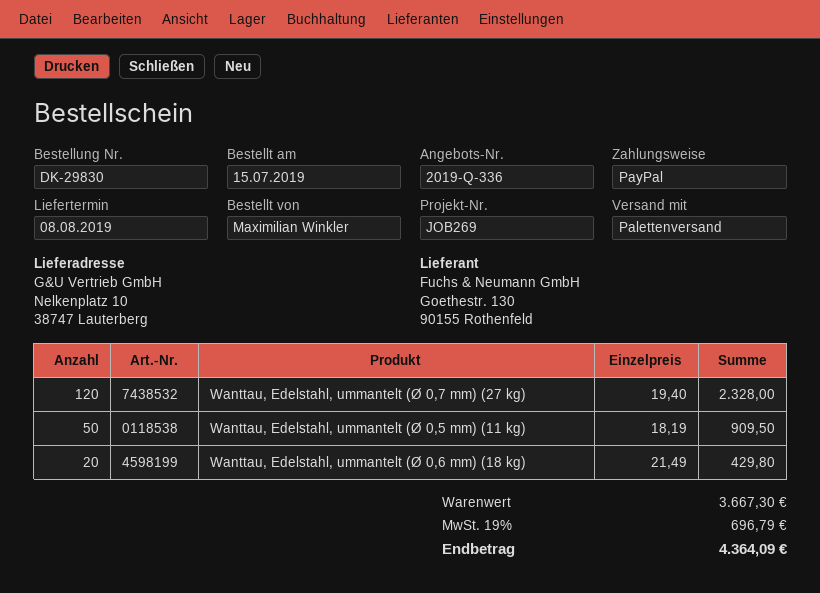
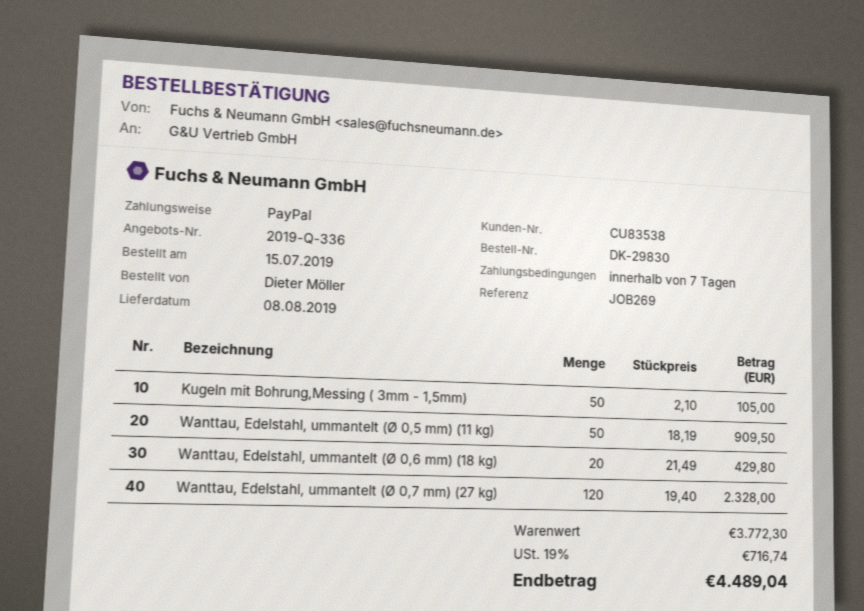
ordered by: Maximilian Winkler -> Dieter Möller
Kugeln mit Bohrung,Messing ( 3mm - 1,5mm): none -> 50 x 2.10 = 105.00
subtotal: 3667.30 -> 3772.30
tax: 19% = 696.79 -> 19% = 716.74
total: 4364.09 -> 4489.04

